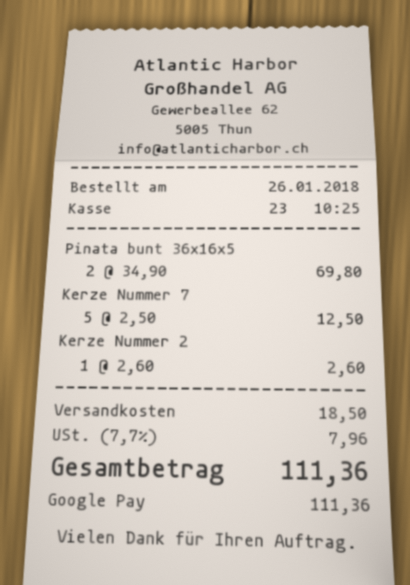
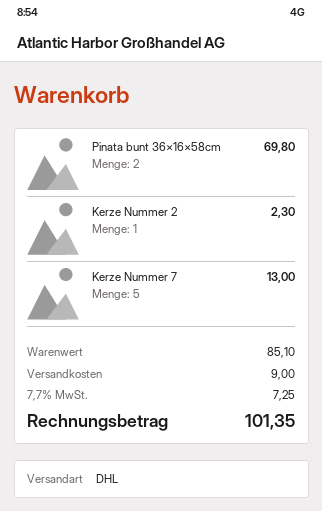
Kerze Nummer 7: 5 for 12.50 -> 5 for 13.00
Kerze Nummer 2: 1 for 2.60 -> 1 for 2.30
shipping: 18.50 -> 9.00
tax: 7.7% = 7.96 -> 7.7% = 7.25
total: 111.36 -> 101.35

